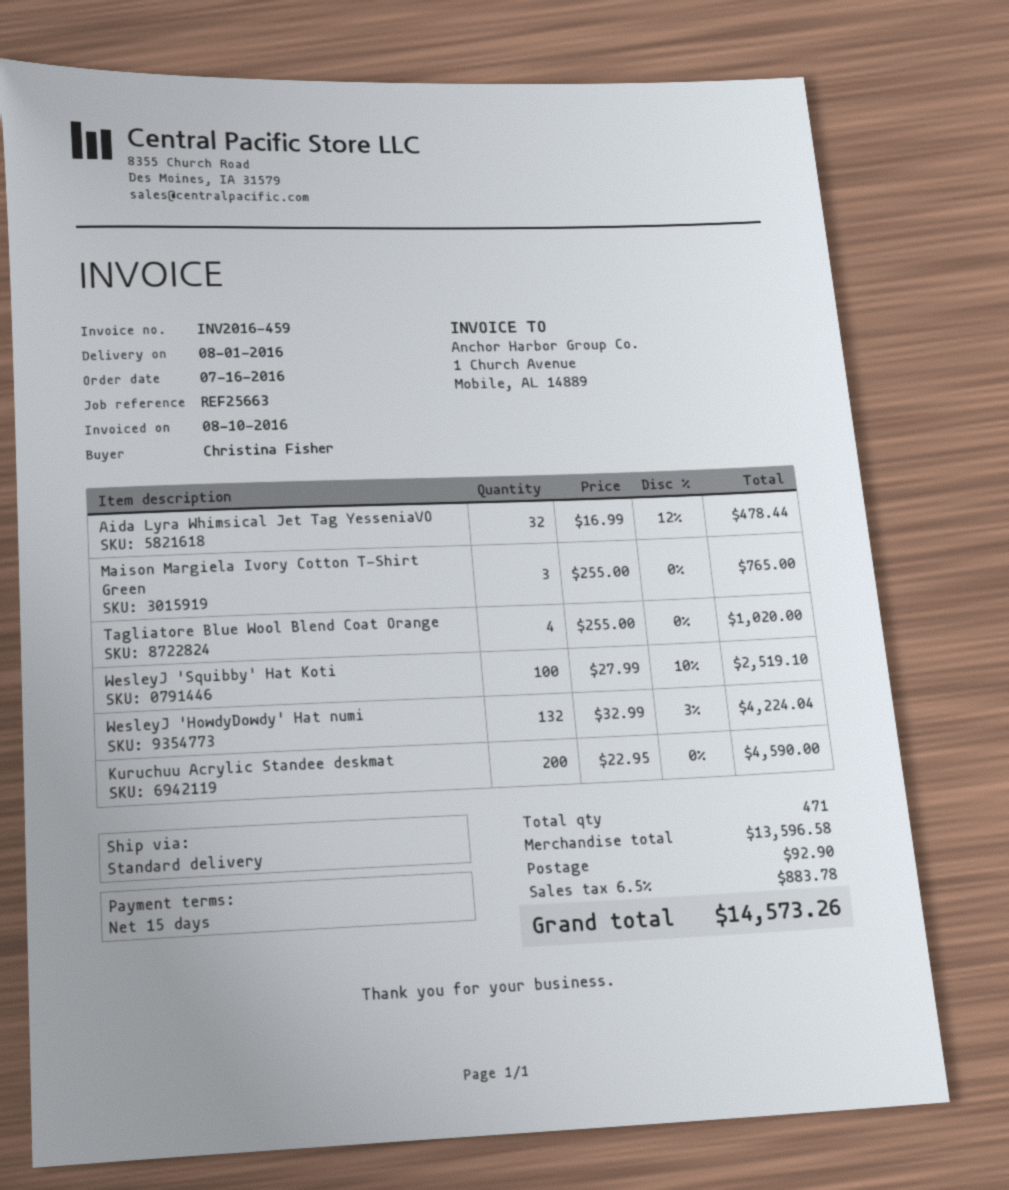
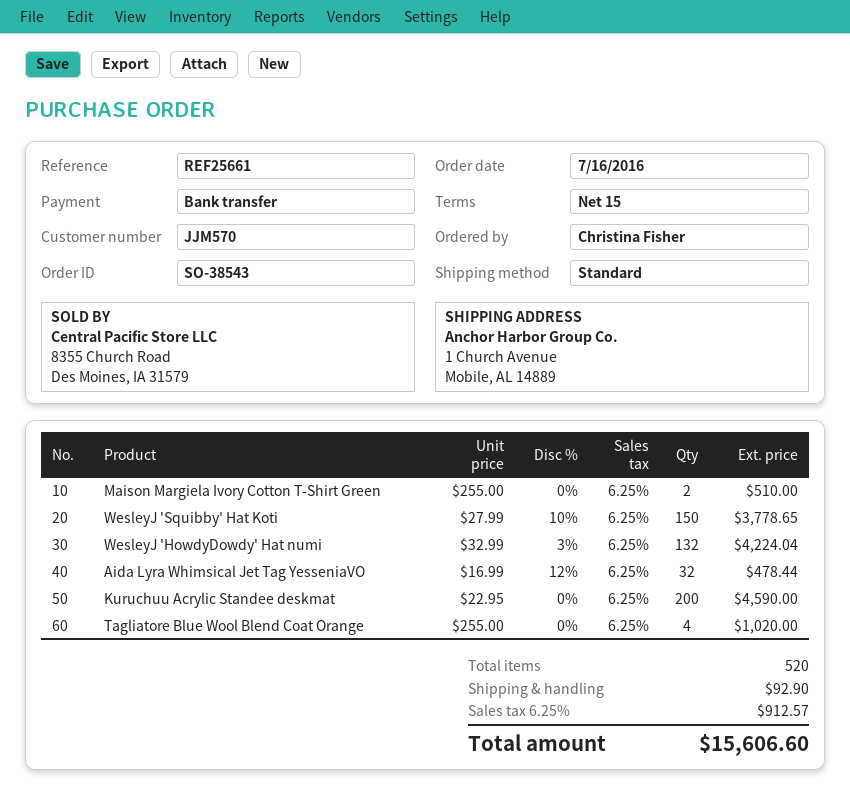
reference: REF25663 -> REF25661
Maison Margiela Ivory Cotton T-Shirt Green: 3 x 255.00 = 765.00 -> 2 x 255.00 = 510.00
WesleyJ 'Squibby' Hat Koti: 100 x 27.99 - 10% = 2519.10 -> 150 x 27.99 - 10% = 3778.65
total quantity: 471 -> 520
tax: 6.5% = 883.78 -> 6.25% = 912.57
total: 14573.26 -> 15606.60

